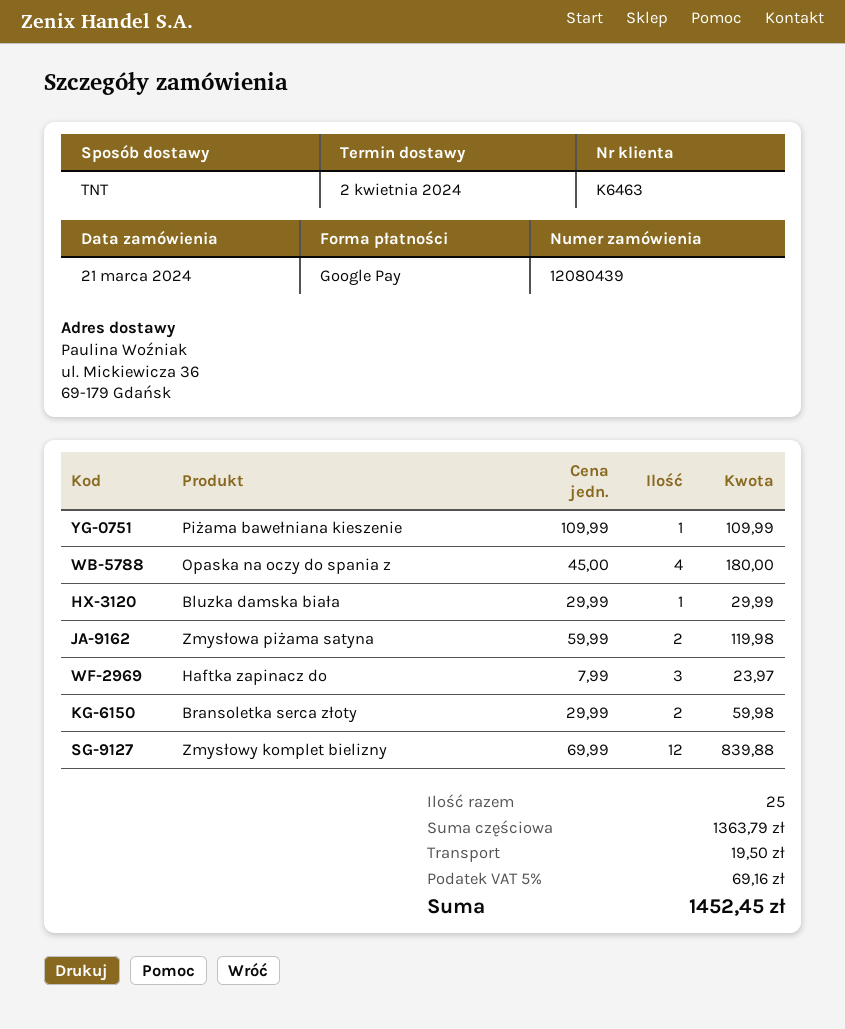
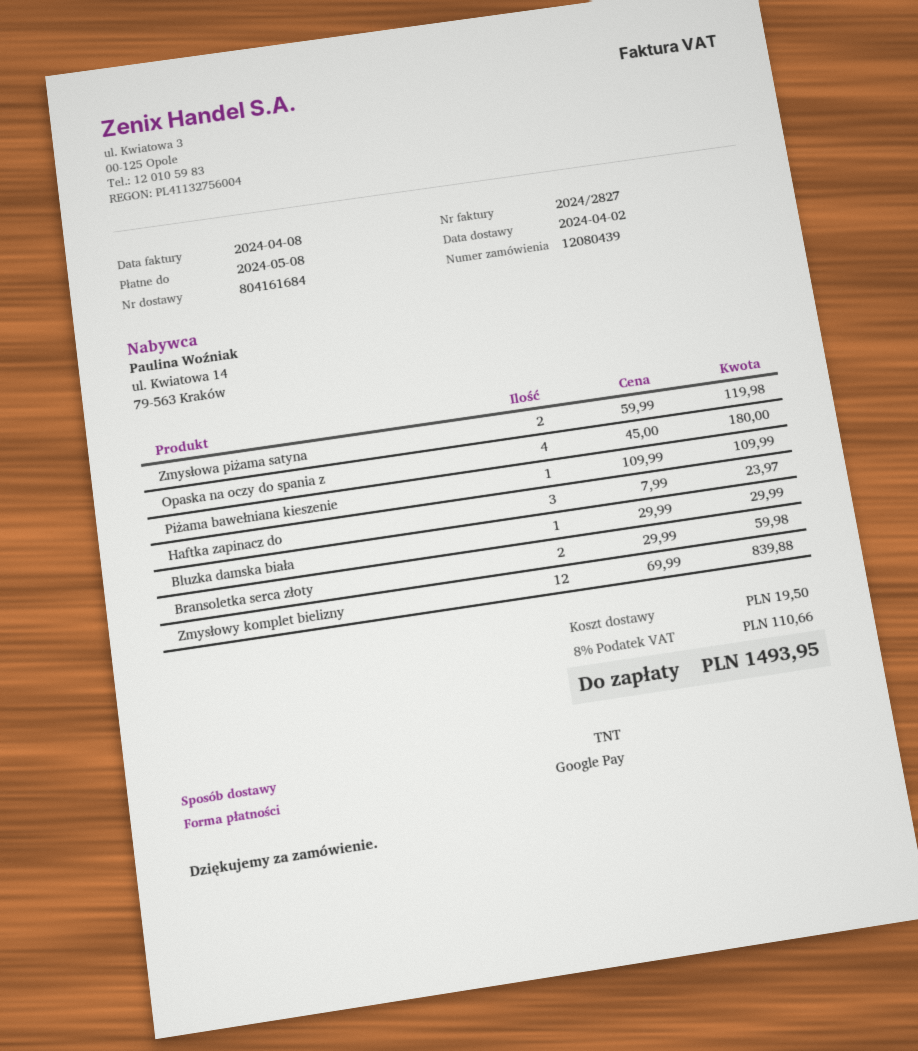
tax: 5% = 69.16 -> 8% = 110.66
total: 1452.45 -> 1493.95

